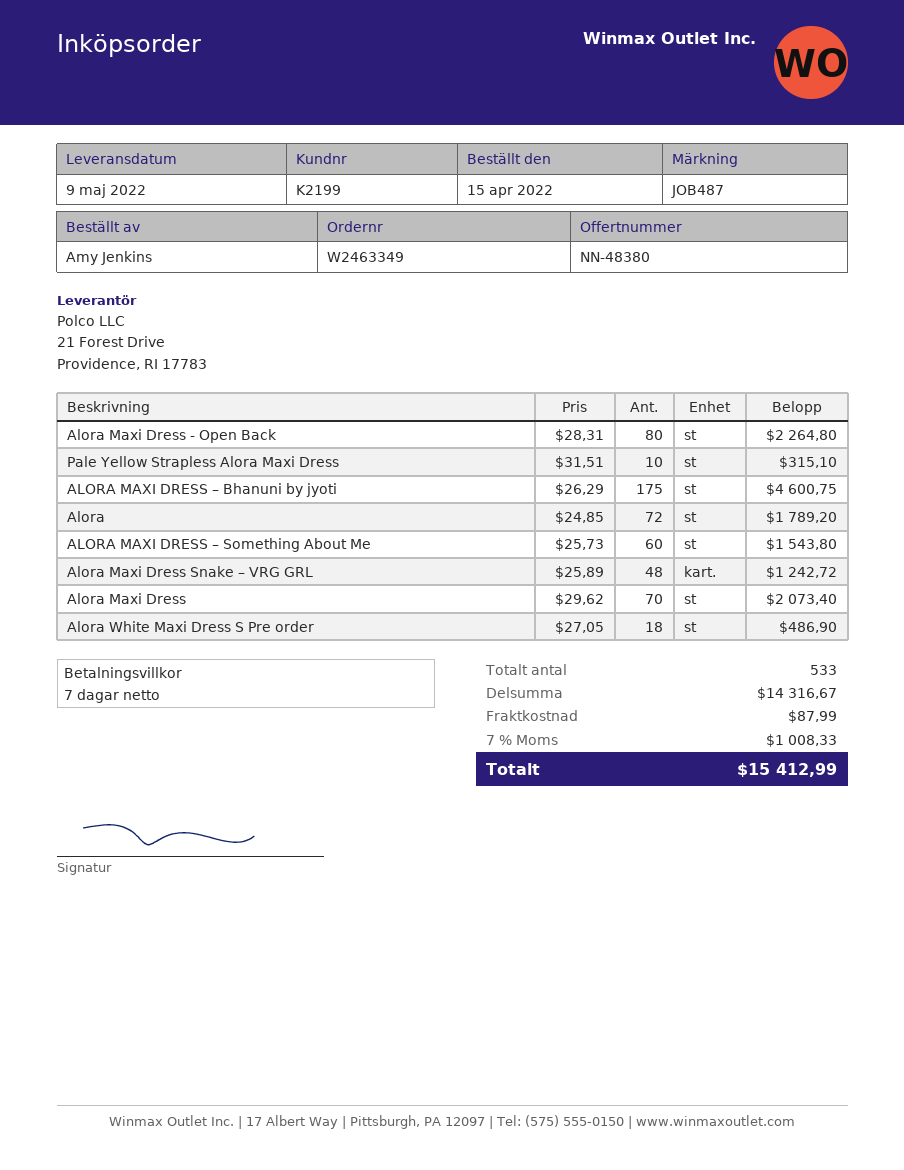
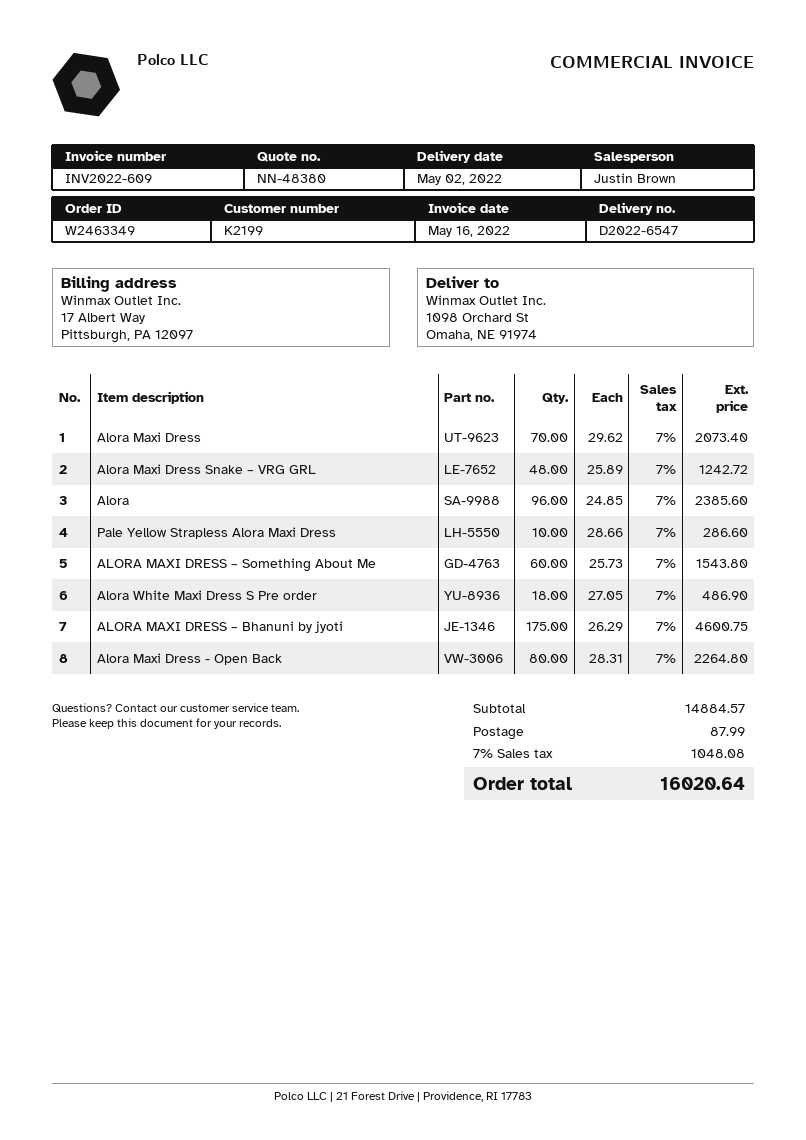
delivery date: 2022-05-09 -> 2022-05-02
Pale Yellow Strapless Alora Maxi Dress: 10 x 31.51 = 315.10 -> 10 x 28.66 = 286.60
Alora: 72 x 24.85 = 1789.20 -> 96 x 24.85 = 2385.60
subtotal: 14316.67 -> 14884.57
tax: 7% = 1008.33 -> 7% = 1048.08
total: 15412.99 -> 16020.64

